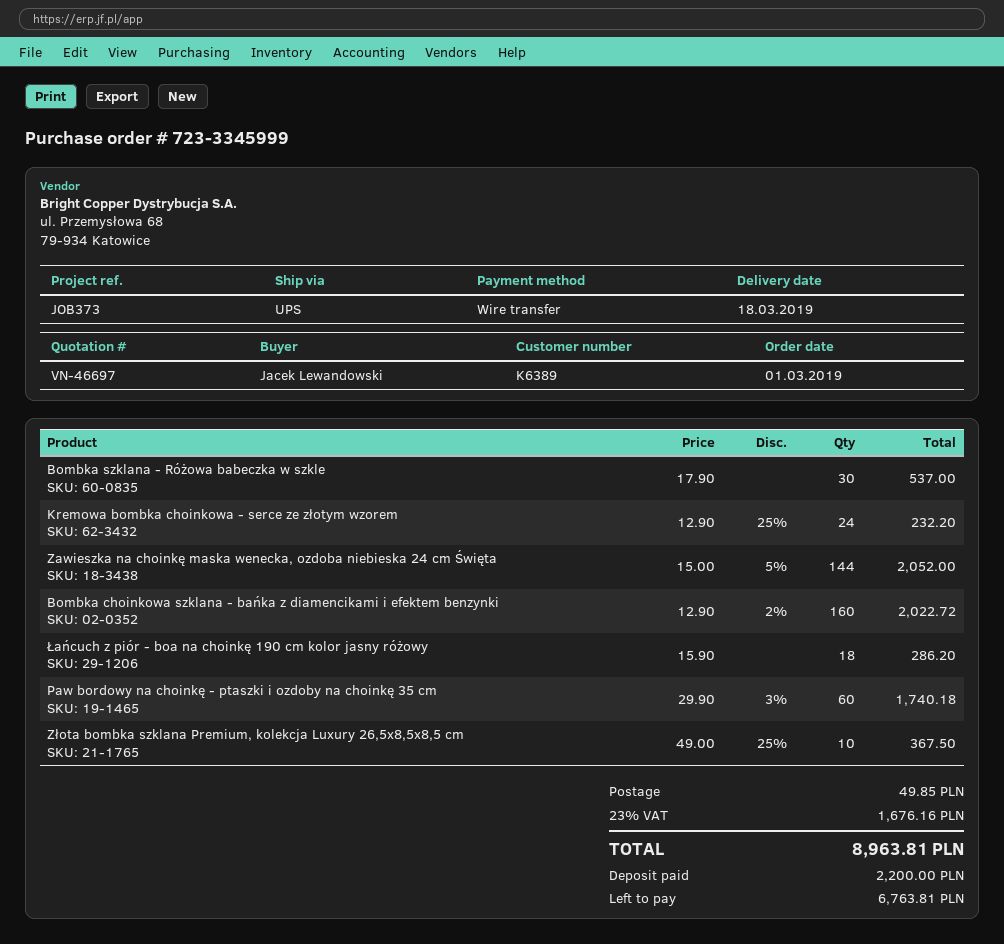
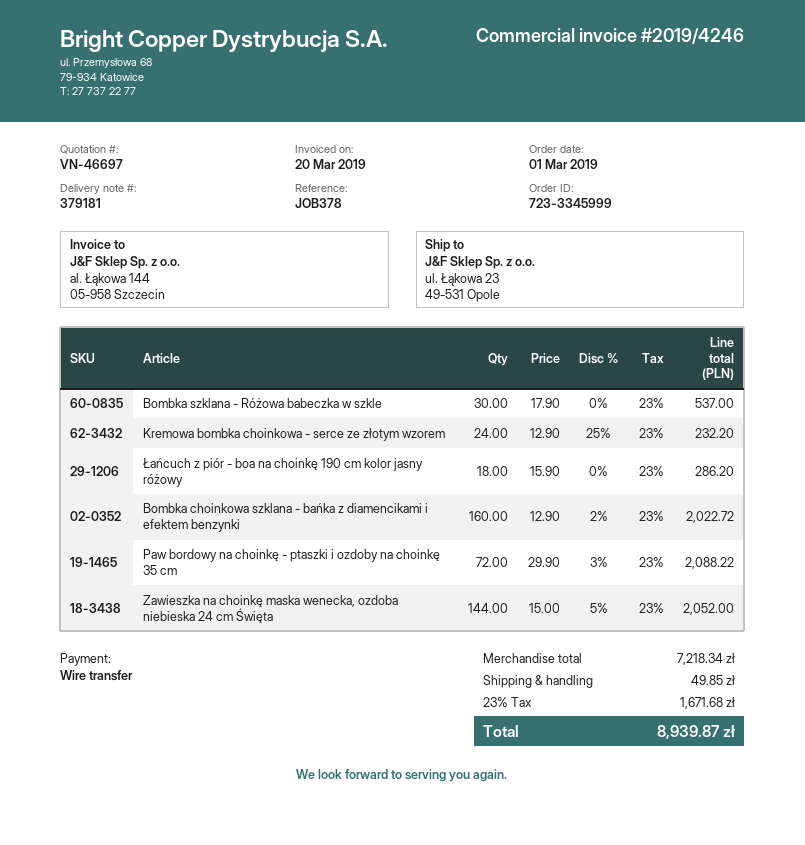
reference: JOB373 -> JOB378
Paw bordowy na choinkę - ptaszki i ozdoby na choinkę 35 cm: 60 x 29.90 - 3% = 1740.18 -> 72 x 29.90 - 3% = 2088.22
Złota bombka szklana Premium, kolekcja Luxury 26,5x8,5x8,5 cm: 10 x 49.00 - 25% = 367.50 -> none
tax: 23% = 1676.16 -> 23% = 1671.68
total: 8963.81 -> 8939.87

